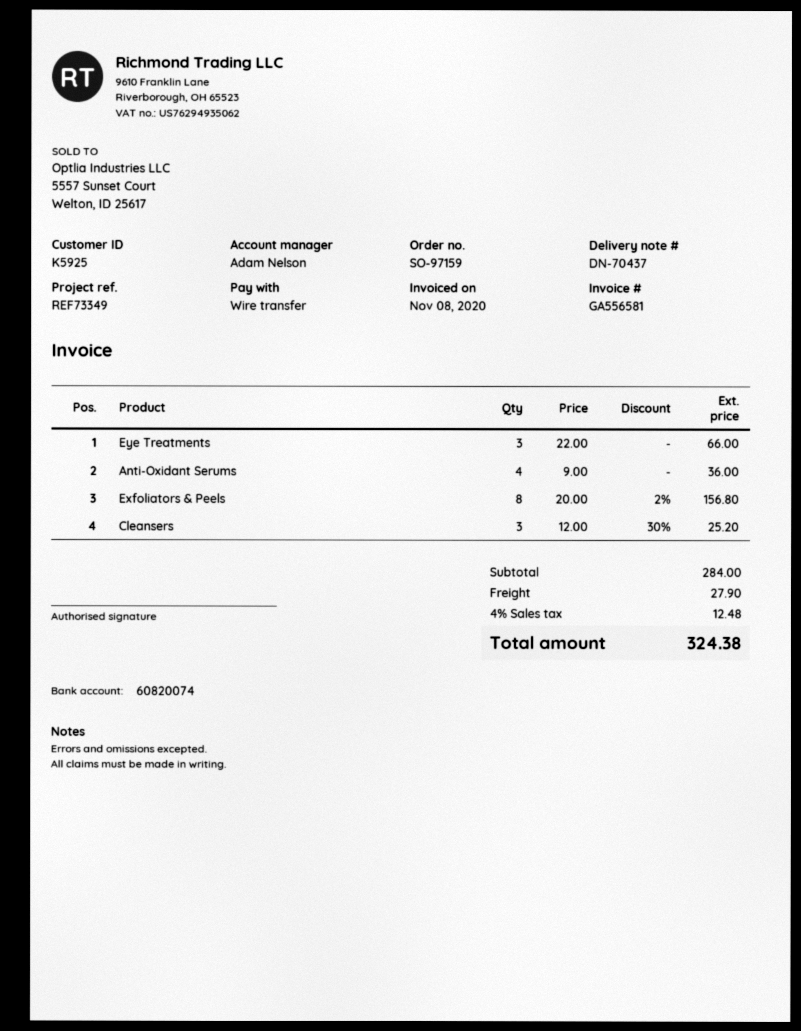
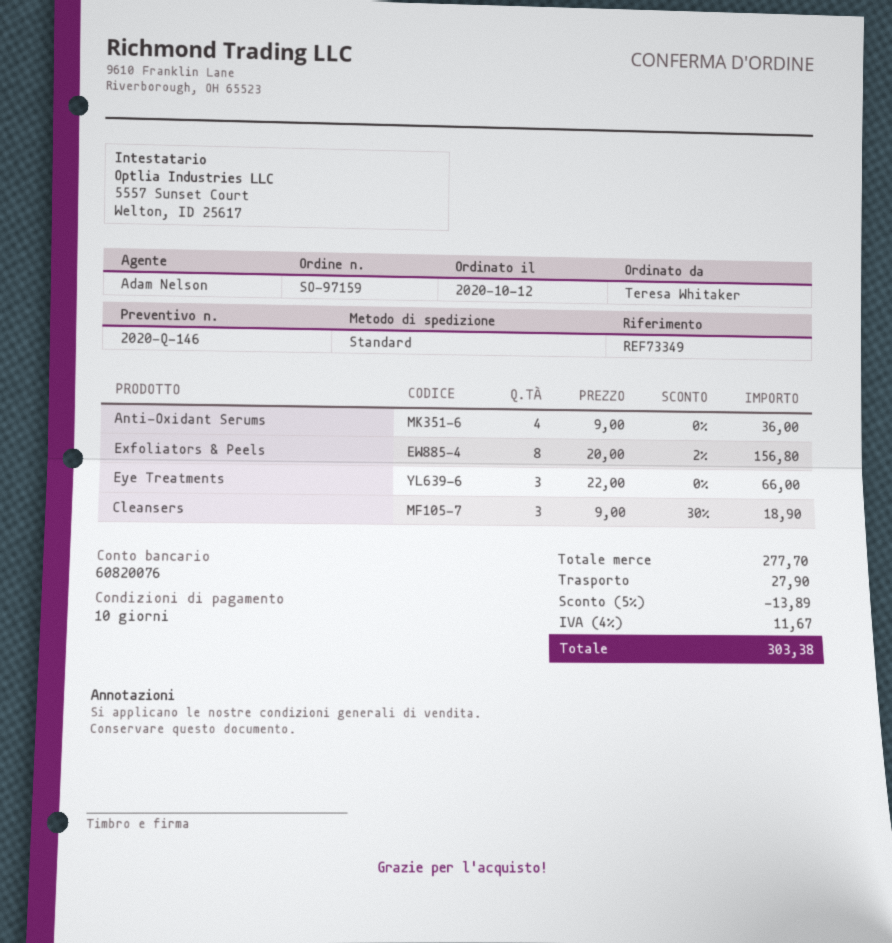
bank account: 60820074 -> 60820076
Cleansers: 3 x 12.00 - 30% = 25.20 -> 3 x 9.00 - 30% = 18.90
subtotal: 284.00 -> 277.70
discount: none -> 5% = 13.89
tax: 4% = 12.48 -> 4% = 11.67
total: 324.38 -> 303.38

